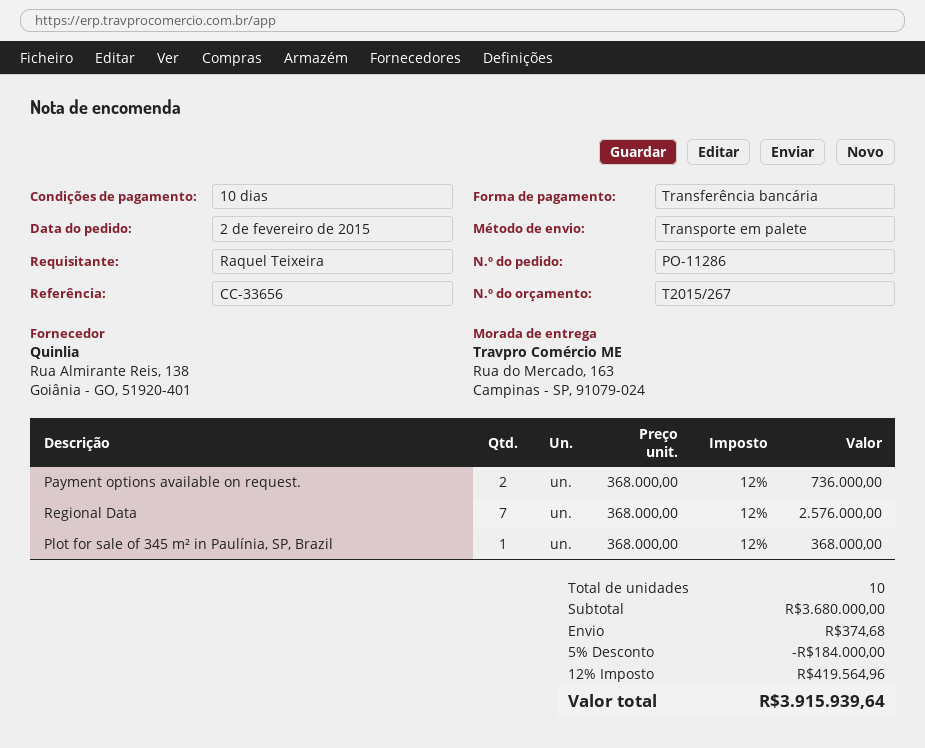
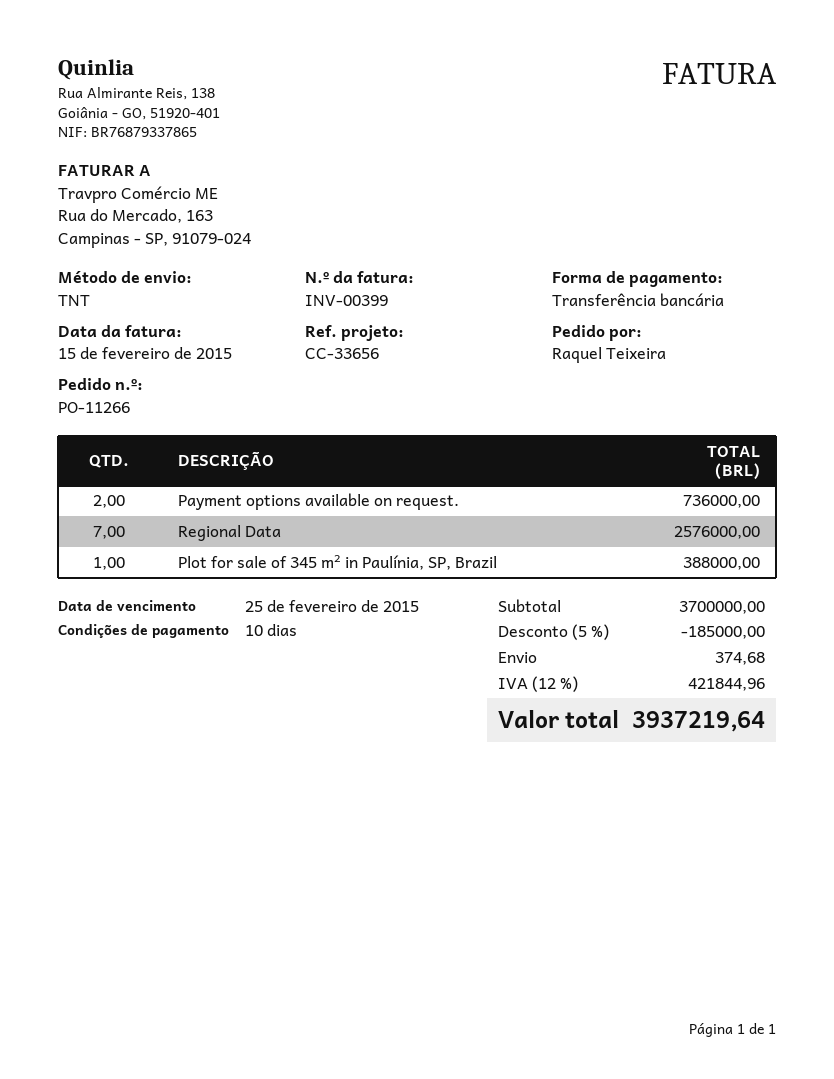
order number: PO-11286 -> PO-11266
shipping method: pallet freight -> TNT
Plot for sale of 345 m² in Paulínia, SP, Brazil: 1 for 368000.00 -> 1 for 388000.00
subtotal: 3680000.00 -> 3700000.00
discount: 5% = 184000.00 -> 5% = 185000.00
tax: 12% = 419564.96 -> 12% = 421844.96
total: 3915939.64 -> 3937219.64

